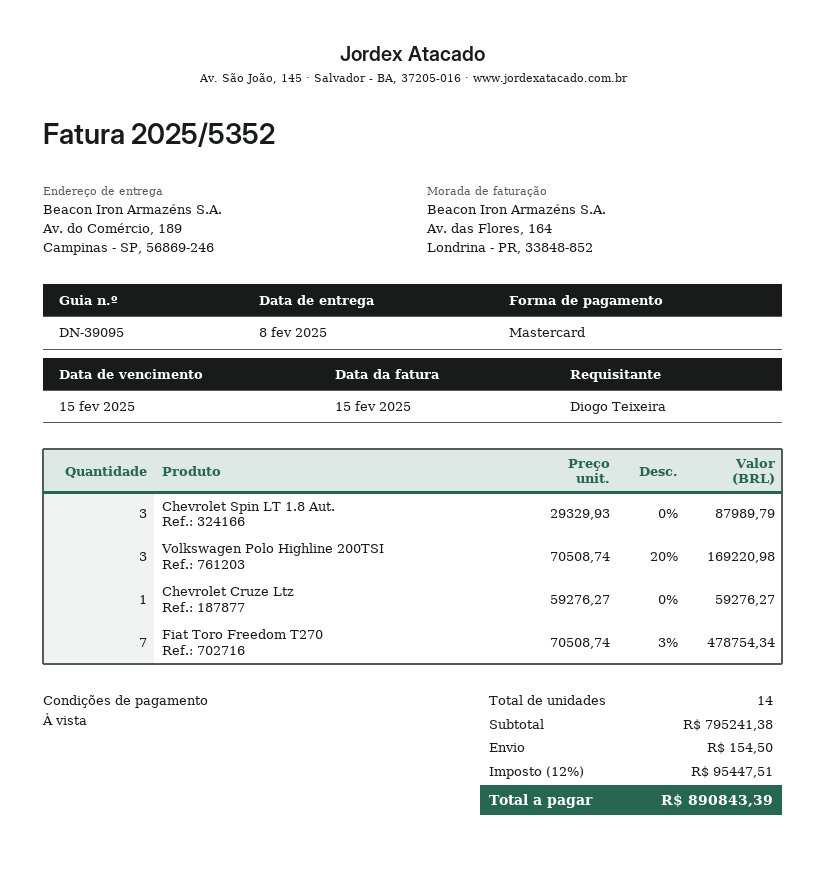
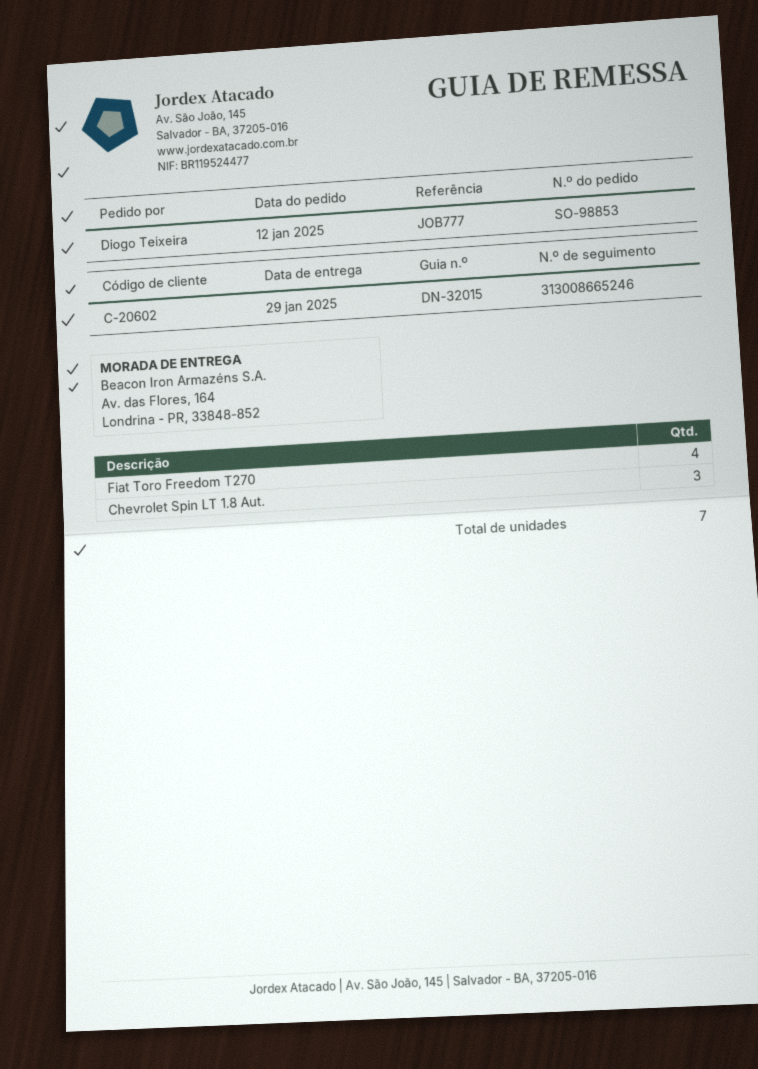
delivery note number: DN-39095 -> DN-32015
delivery date: 2025-02-08 -> 2025-01-29
ship to: Av. do Comércio, 189, Campinas - SP, 56869-246 -> Av. das Flores, 164, Londrina - PR, 33848-852
Volkswagen Polo Highline 200TSI: 3 -> none
Chevrolet Cruze Ltz: 1 -> none
Fiat Toro Freedom T270: 7 -> 4
total quantity: 14 -> 7

